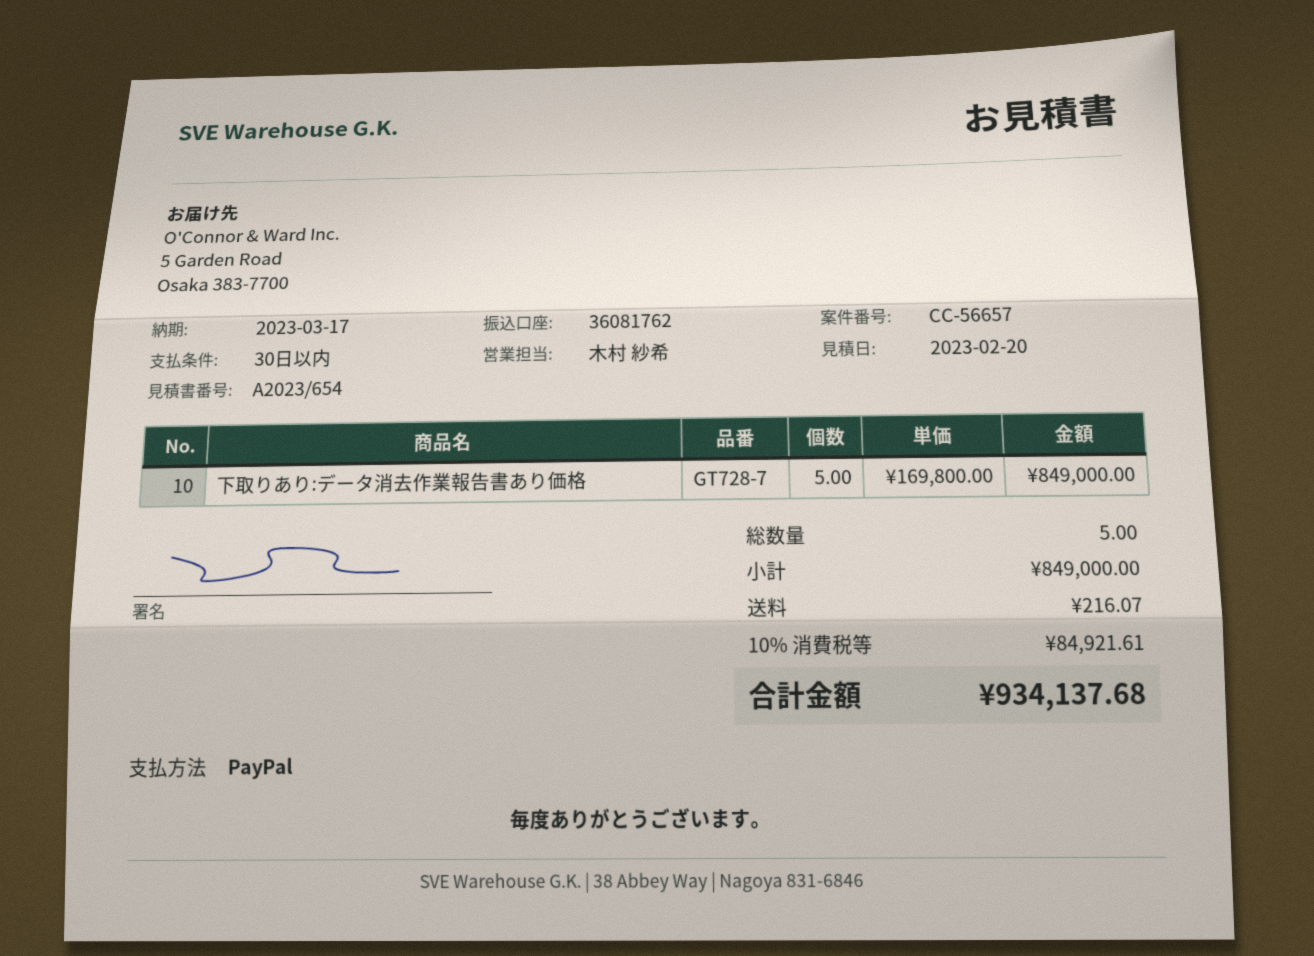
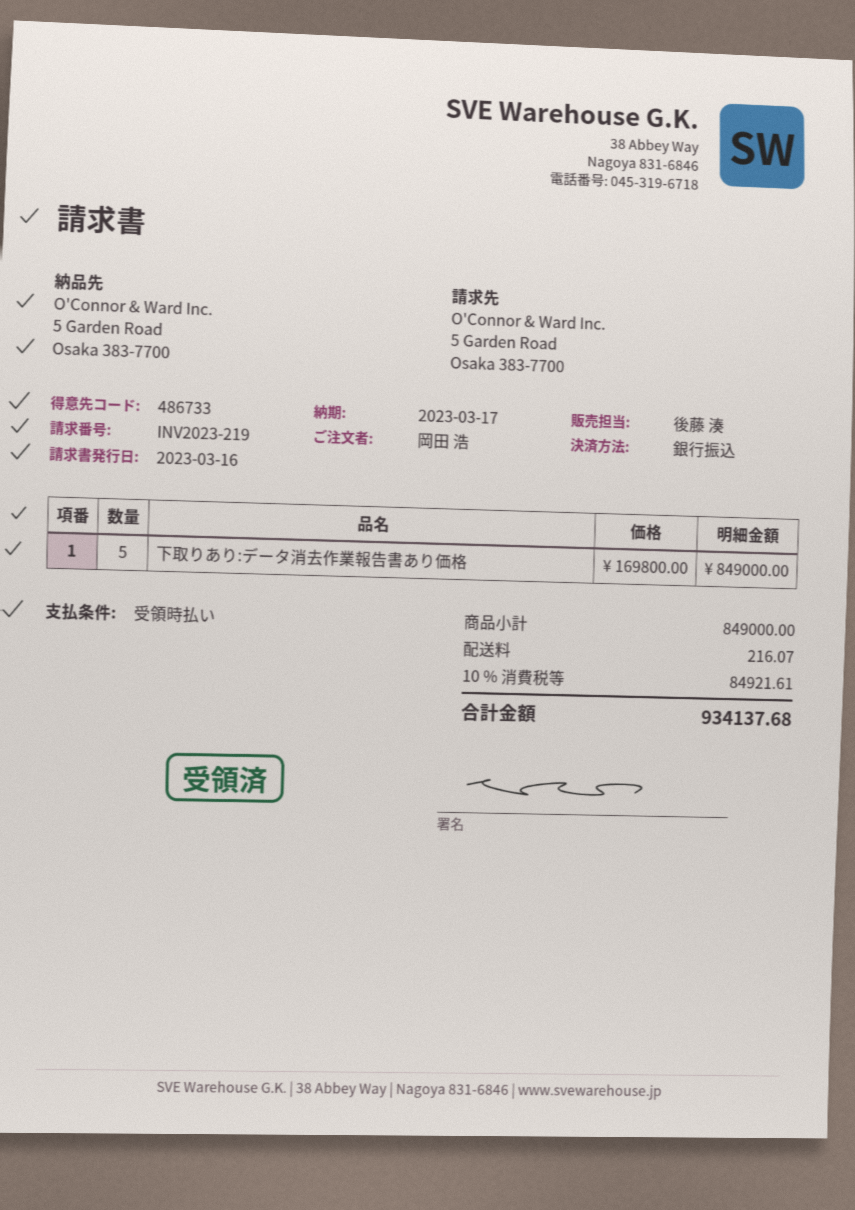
payment terms: 30 days -> on receipt
sales rep: 木村 紗希 -> 後藤 湊
payment method: PayPal -> bank transfer

